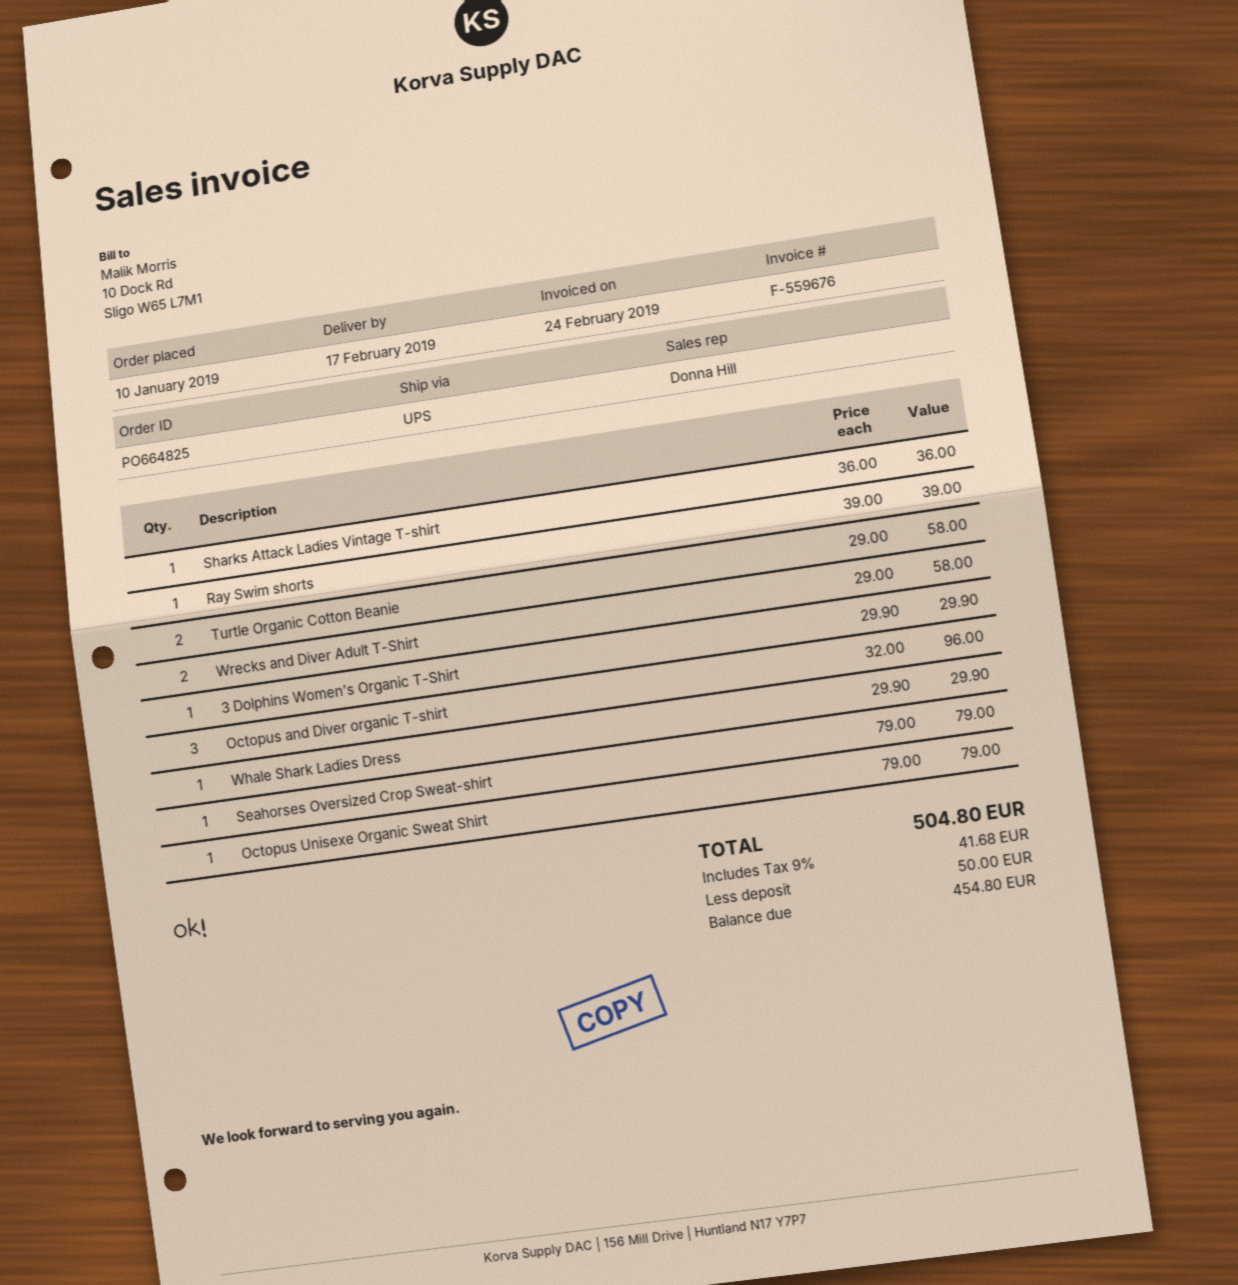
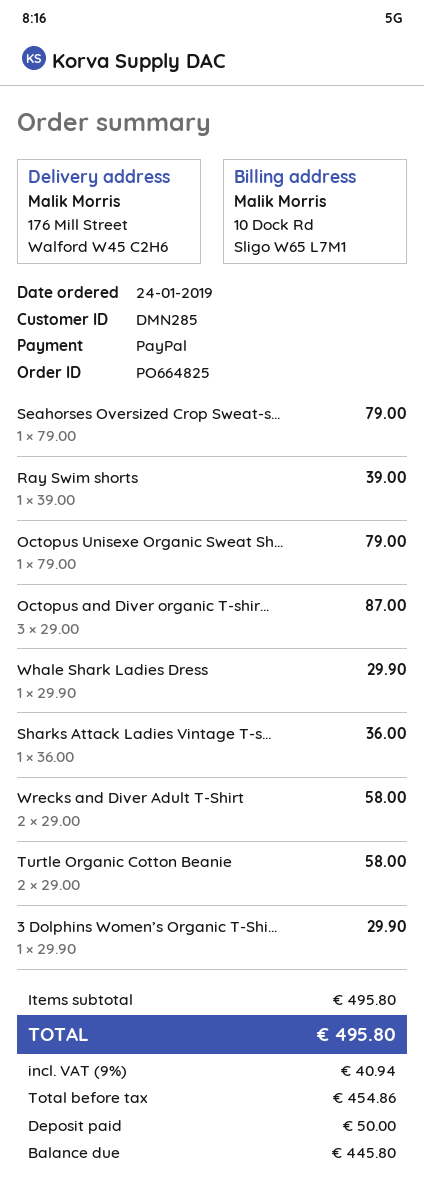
order date: 2019-01-10 -> 2019-01-24
Octopus and Diver organic T-shirt: 3 x 32.00 = 96.00 -> 3 x 29.00 = 87.00
tax: 9% = 41.68 -> 9% = 40.94
total: 504.80 -> 495.80
balance: 454.80 -> 445.80

